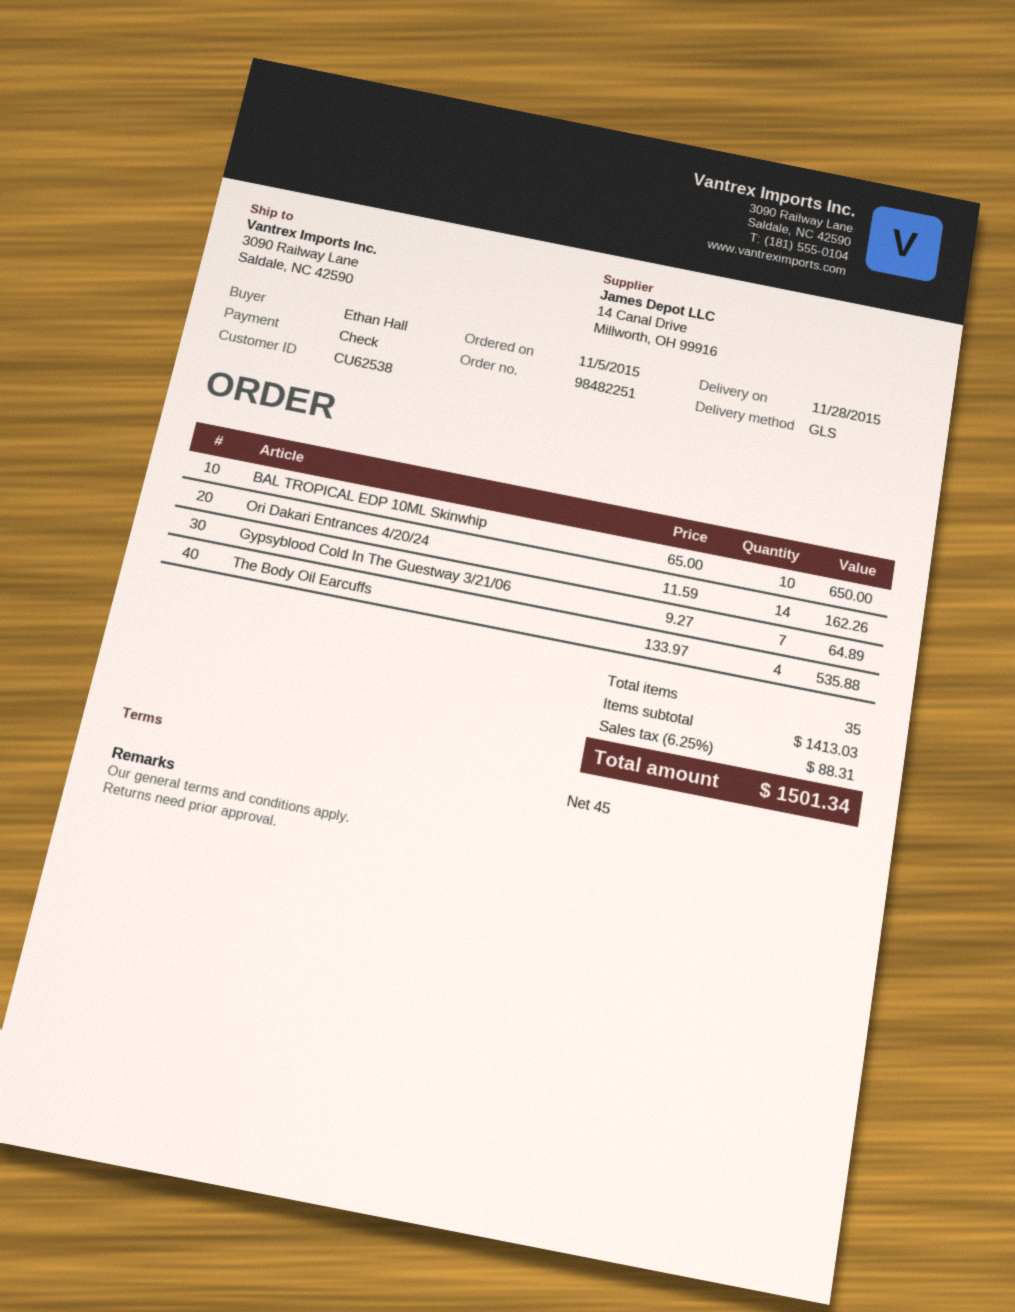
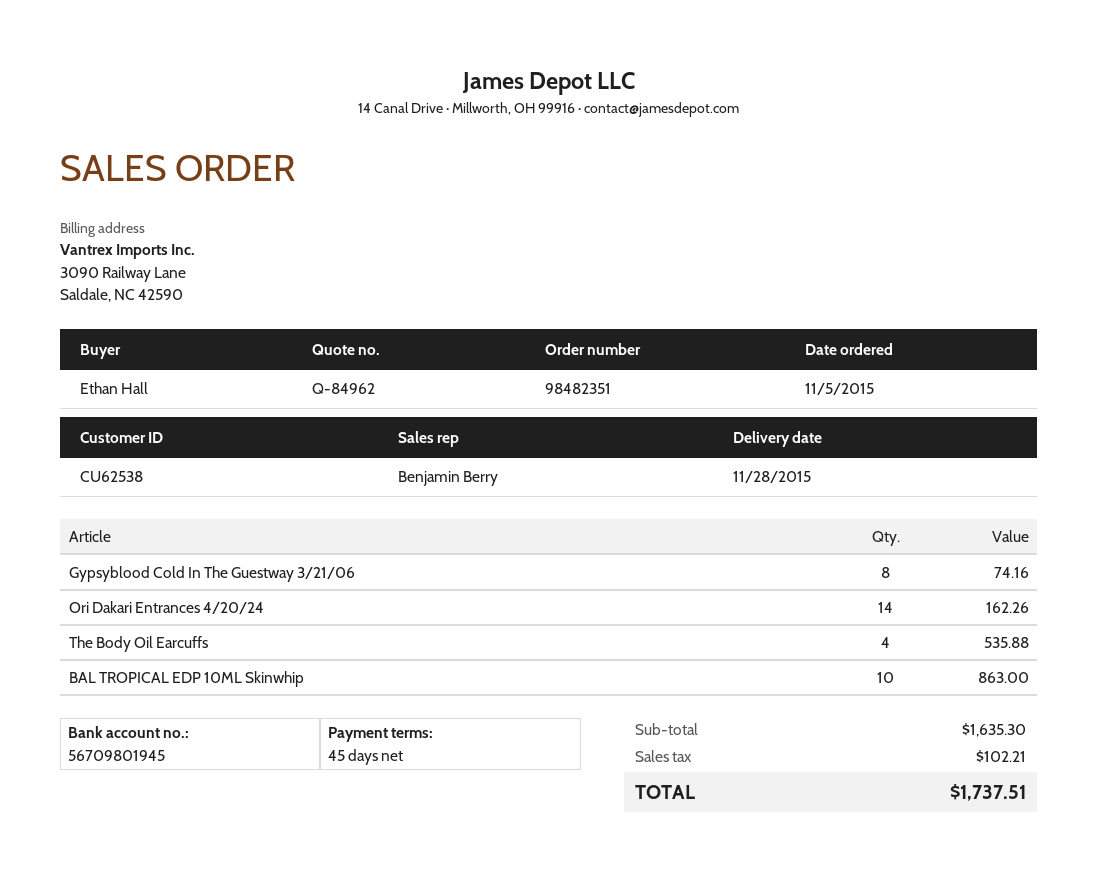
order number: 98482251 -> 98482351
BAL TROPICAL EDP 10ML Skinwhip: 10 for 650.00 -> 10 for 863.00
Gypsyblood Cold In The Guestway 3/21/06: 7 for 64.89 -> 8 for 74.16
subtotal: 1413.03 -> 1635.30
tax: 88.31 -> 102.21
total: 1501.34 -> 1737.51

